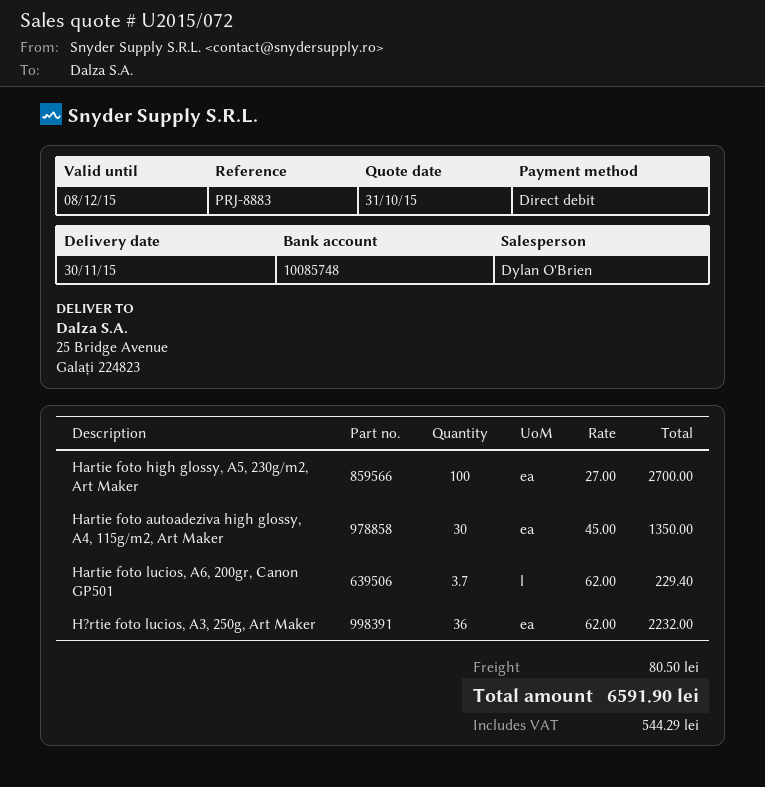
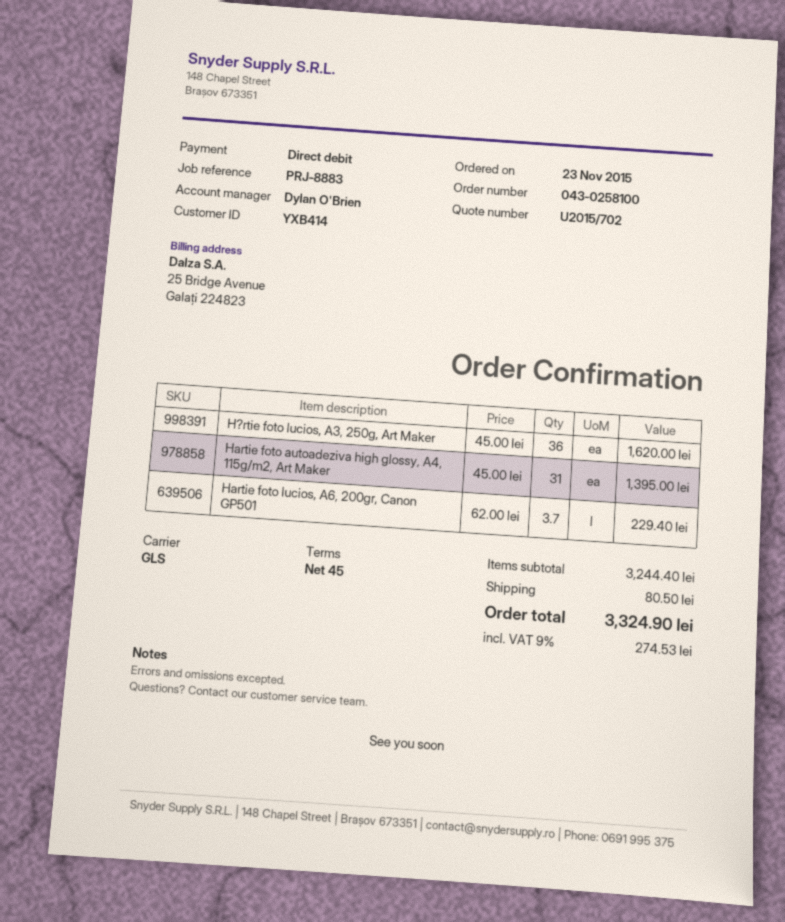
quote number: U2015/072 -> U2015/702
Hartie foto high glossy, A5, 230g/m2, Art Maker: 100 x 27.00 = 2700.00 -> none
Hartie foto autoadeziva high glossy, A4, 115g/m2, Art Maker: 30 x 45.00 = 1350.00 -> 31 x 45.00 = 1395.00
H?rtie foto lucios, A3, 250g, Art Maker: 36 x 62.00 = 2232.00 -> 36 x 45.00 = 1620.00
tax: 544.29 -> 274.53
total: 6591.90 -> 3324.90

